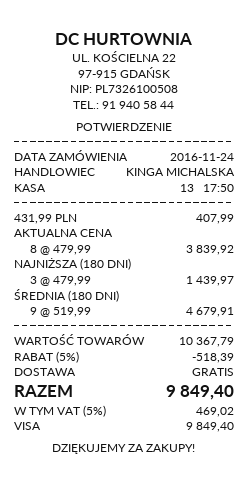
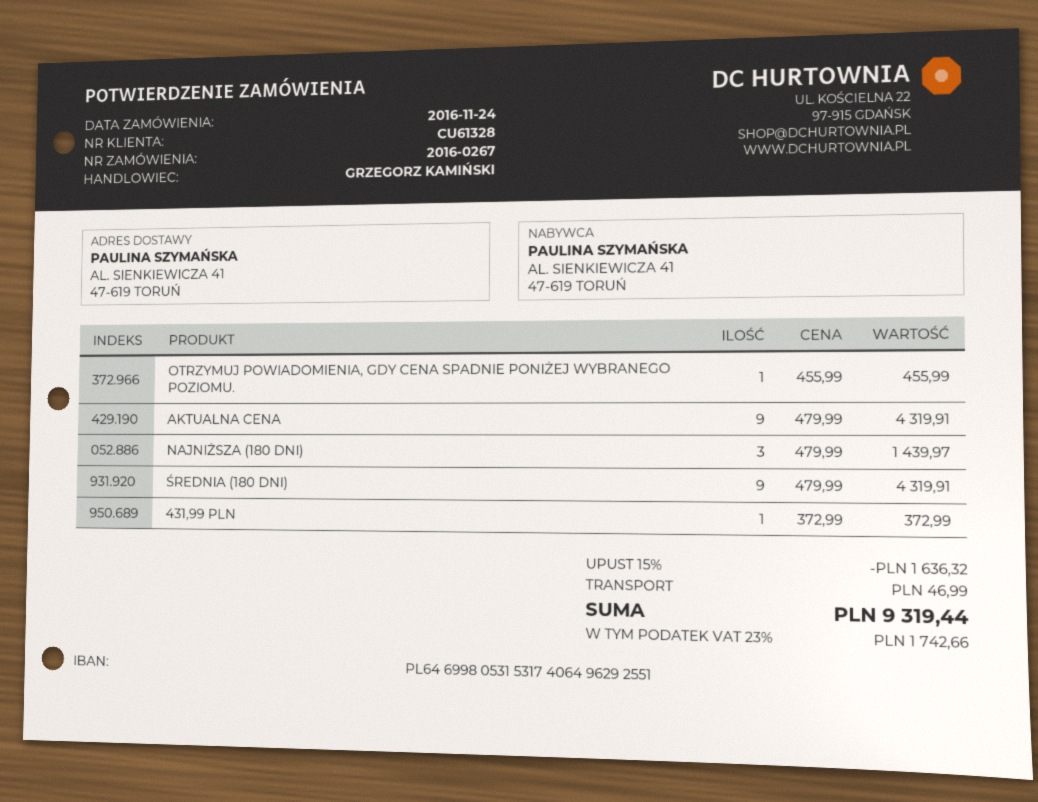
sales rep: KINGA MICHALSKA -> GRZEGORZ KAMIŃSKI
431,99 PLN: 1 x 407.99 = 407.99 -> 1 x 372.99 = 372.99
AKTUALNA CENA: 8 x 479.99 = 3839.92 -> 9 x 479.99 = 4319.91
ŚREDNIA (180 DNI): 9 x 519.99 = 4679.91 -> 9 x 479.99 = 4319.91
OTRZYMUJ POWIADOMIENIA, GDY CENA SPADNIE PONIŻEJ WYBRANEGO POZIOMU.: none -> 1 x 455.99 = 455.99
discount: 5% = 518.39 -> 15% = 1636.32
shipping: 0.00 -> 46.99
tax: 5% = 469.02 -> 23% = 1742.66
total: 9849.40 -> 9319.44

